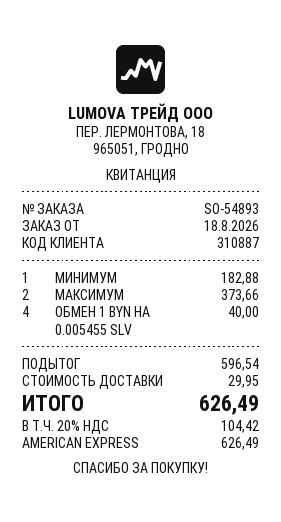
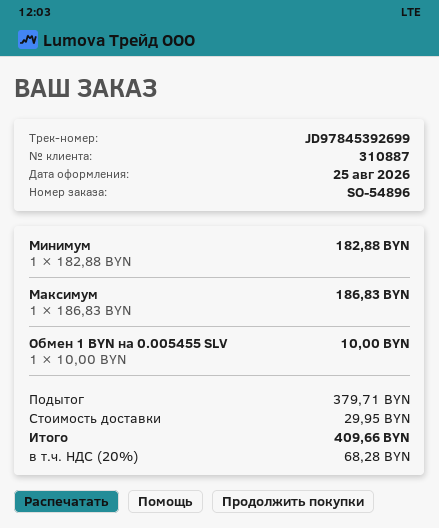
order number: SO-54893 -> SO-54896
order date: 2026-08-18 -> 2026-08-25
МАКСИМУМ: 2 for 373.66 -> 1 for 186.83
ОБМЕН 1 BYN НА 0.005455 SLV: 4 for 40.00 -> 1 for 10.00
subtotal: 596.54 -> 379.71
tax: 20% = 104.42 -> 20% = 68.28
total: 626.49 -> 409.66

